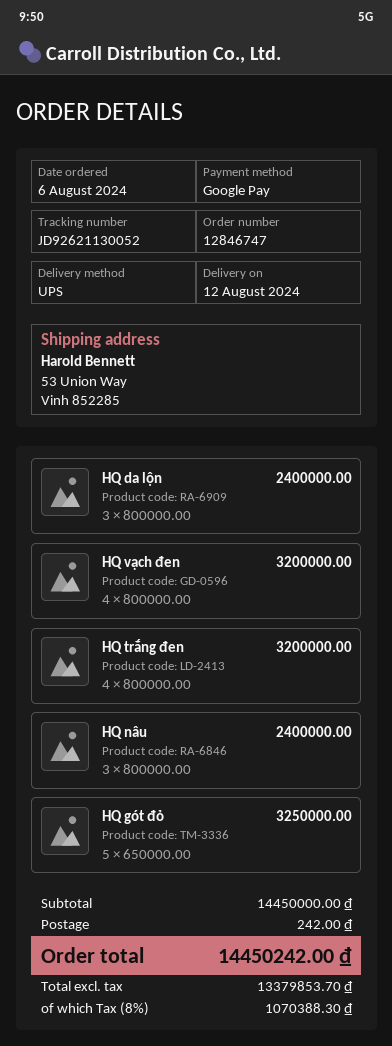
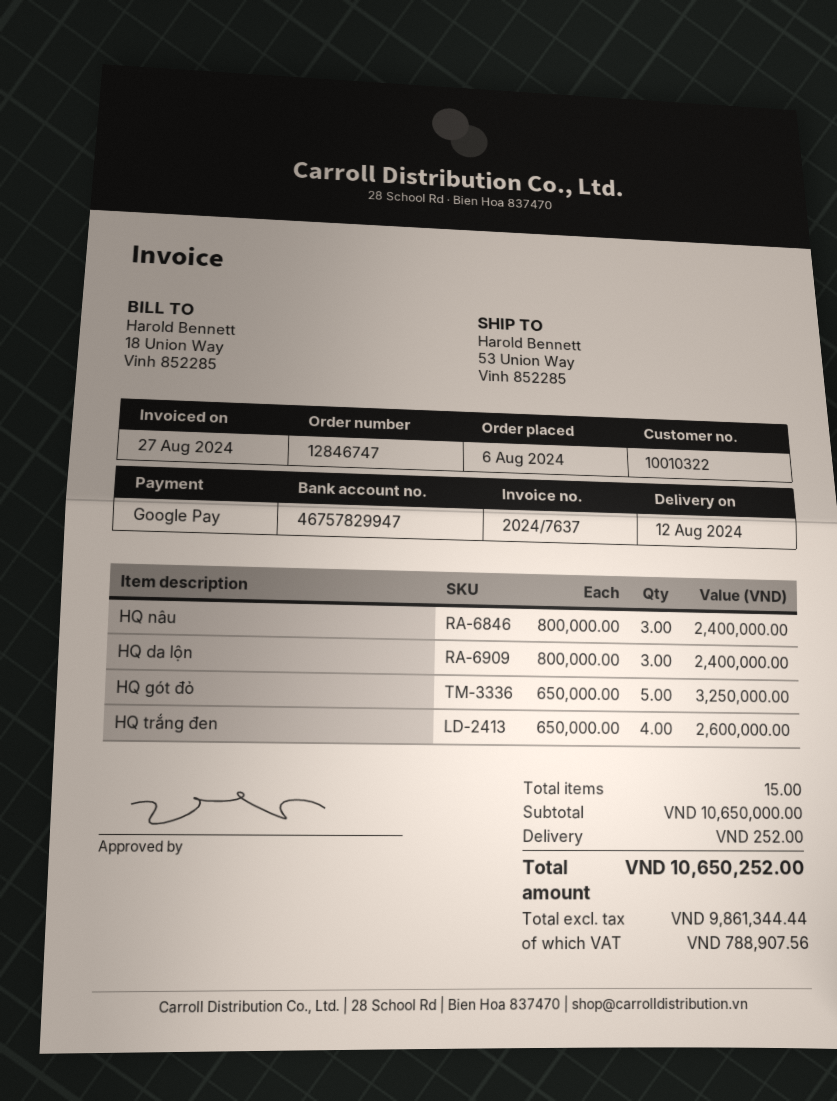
HQ vạch đen: 4 x 800000.00 = 3200000.00 -> none
HQ trắng đen: 4 x 800000.00 = 3200000.00 -> 4 x 650000.00 = 2600000.00
subtotal: 14450000.00 -> 10650000.00
shipping: 242.00 -> 252.00
net: 13379853.70 -> 9861344.44
tax: 1070388.30 -> 788907.56
total: 14450242.00 -> 10650252.00

